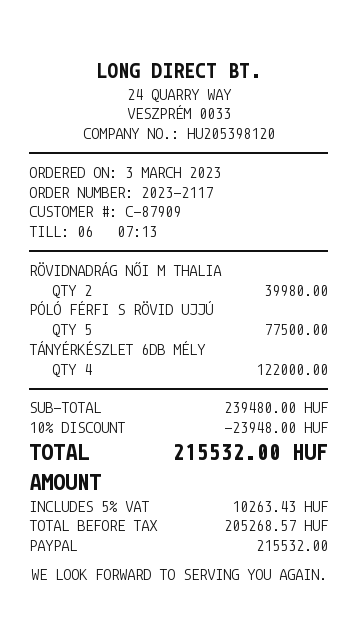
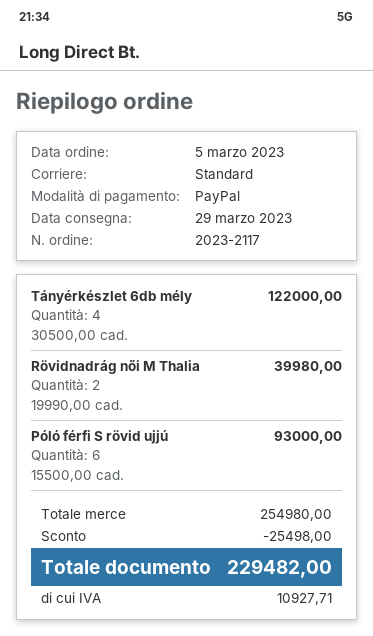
order date: 2023-03-03 -> 2023-03-05
PÓLÓ FÉRFI S RÖVID UJJÚ: 5 for 77500.00 -> 6 for 93000.00
subtotal: 239480.00 -> 254980.00
discount: 23948.00 -> 25498.00
tax: 10263.43 -> 10927.71
total: 215532.00 -> 229482.00

